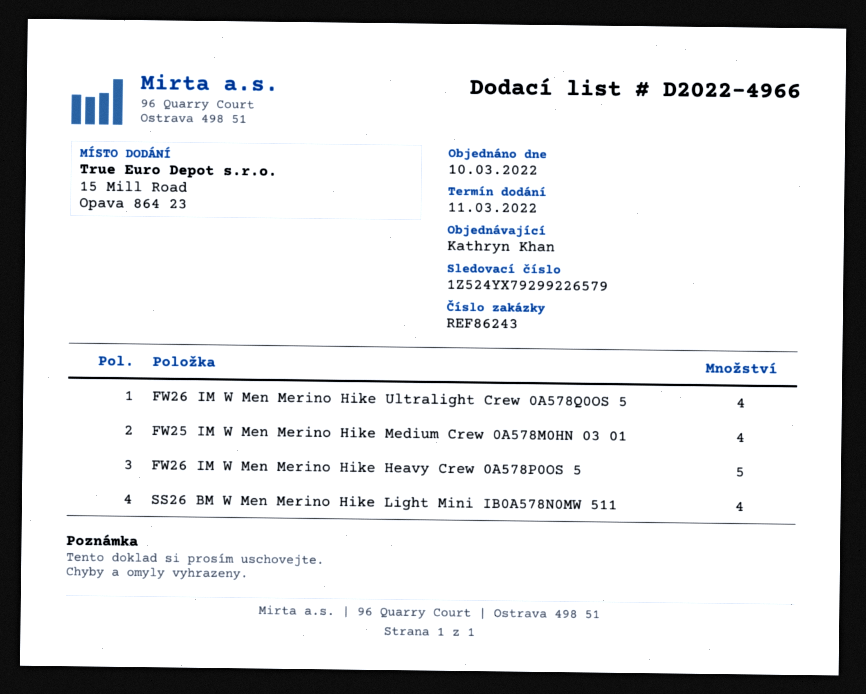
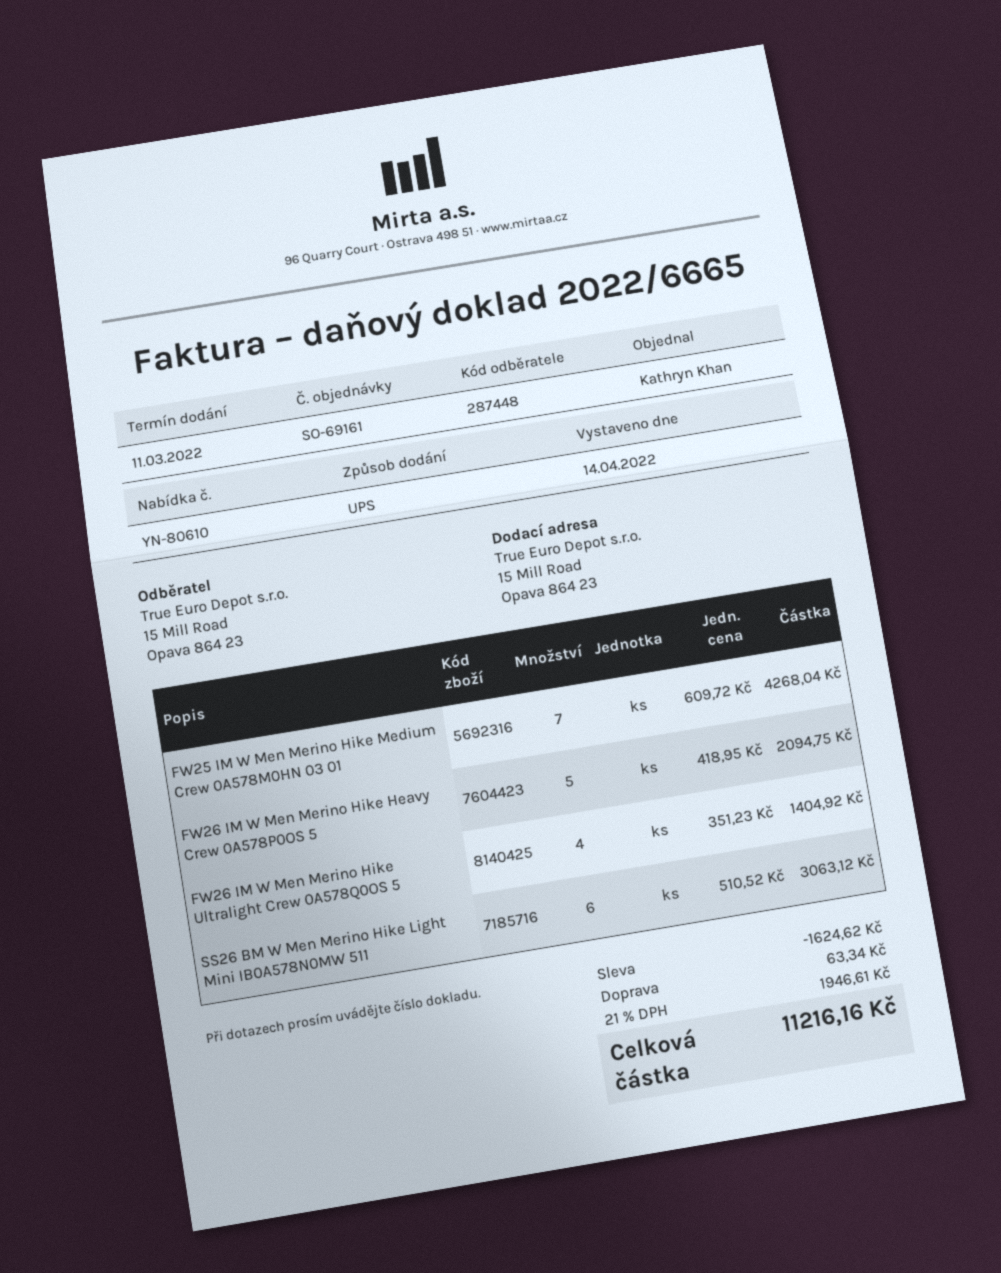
FW25 IM W Men Merino Hike Medium Crew 0A578M0HN 03 01: 4 -> 7
SS26 BM W Men Merino Hike Light Mini IB0A578N0MW 511: 4 -> 6

